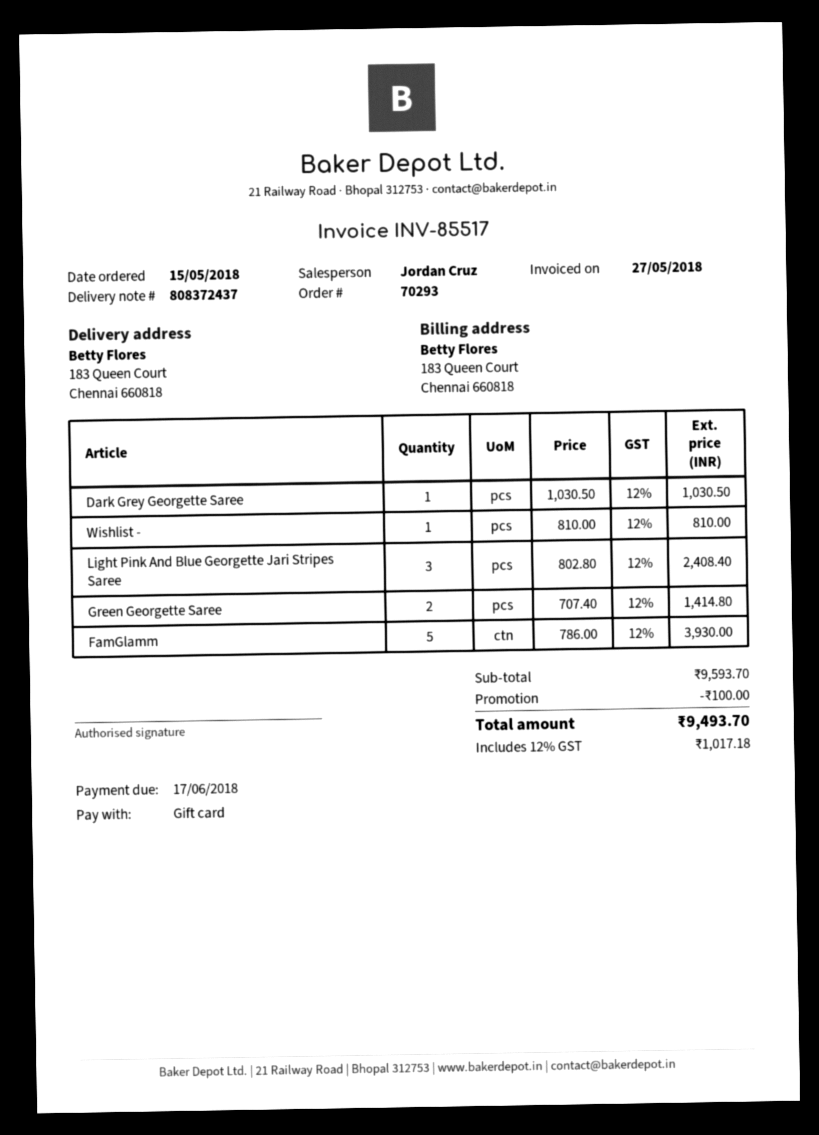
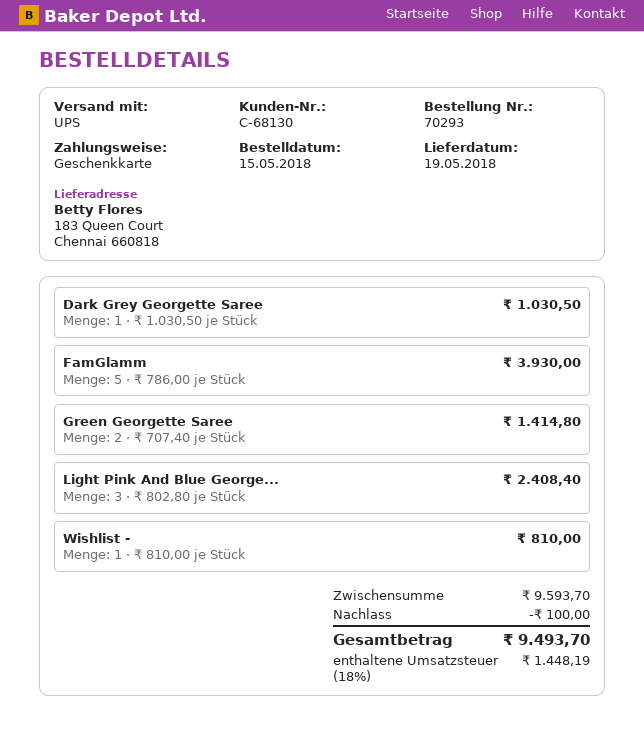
tax: 12% = 1017.18 -> 18% = 1448.19

